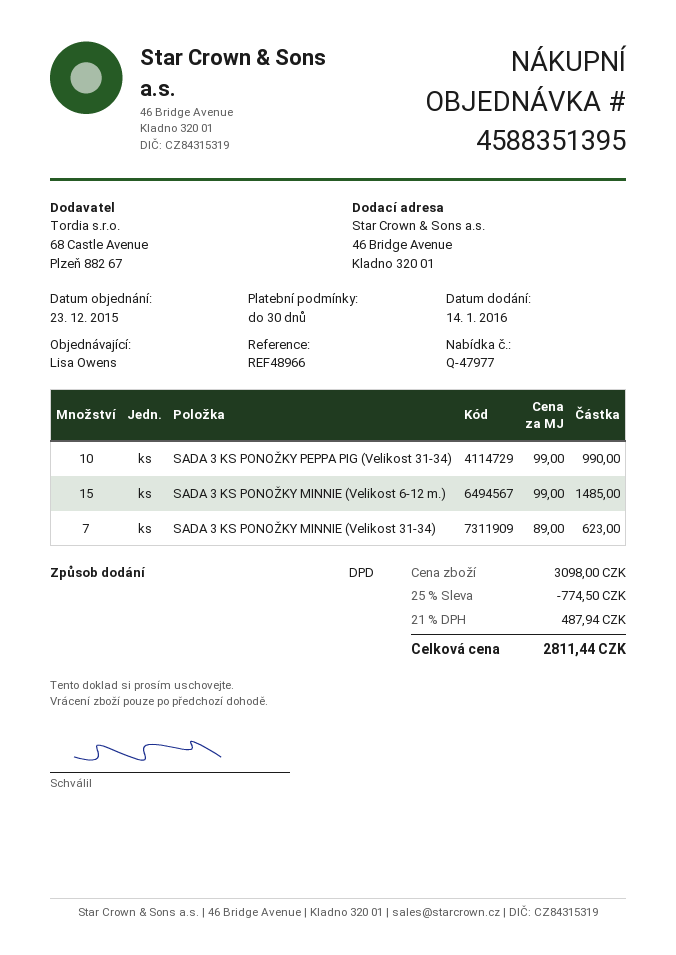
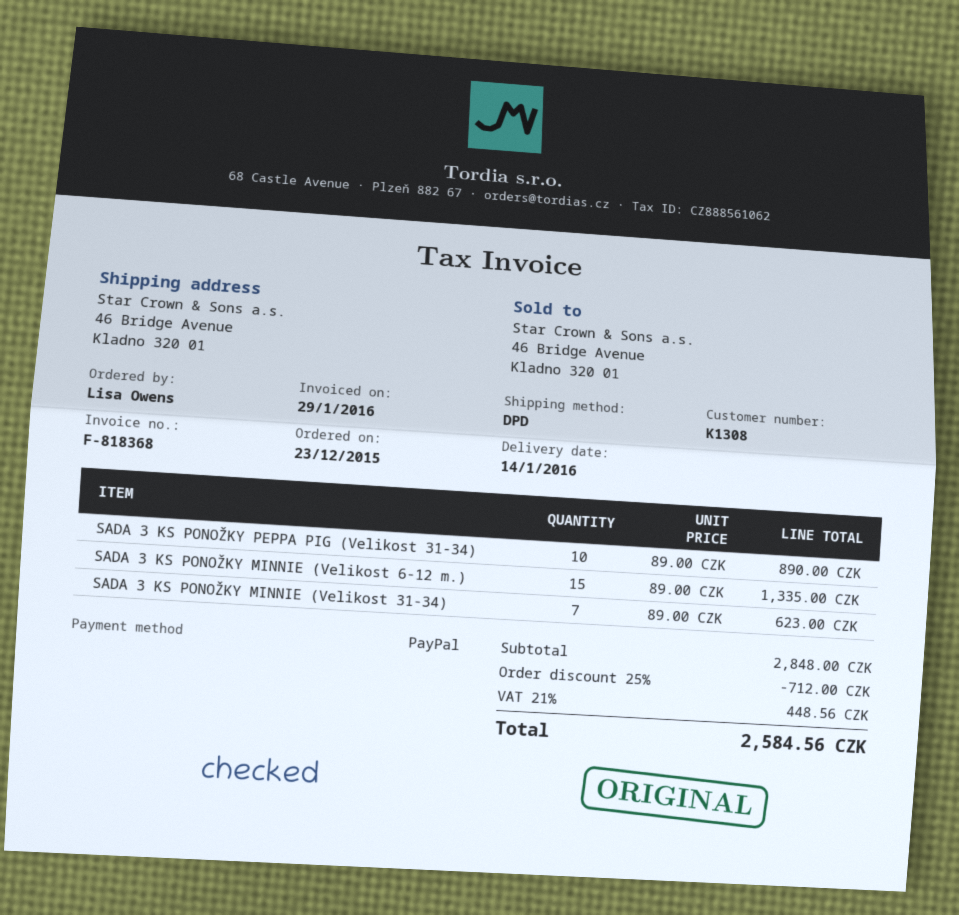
SADA 3 KS PONOŽKY PEPPA PIG (Velikost 31-34): 10 x 99.00 = 990.00 -> 10 x 89.00 = 890.00
SADA 3 KS PONOŽKY MINNIE (Velikost 6-12 m.): 15 x 99.00 = 1485.00 -> 15 x 89.00 = 1335.00
subtotal: 3098.00 -> 2848.00
discount: 25% = 774.50 -> 25% = 712.00
tax: 21% = 487.94 -> 21% = 448.56
total: 2811.44 -> 2584.56

